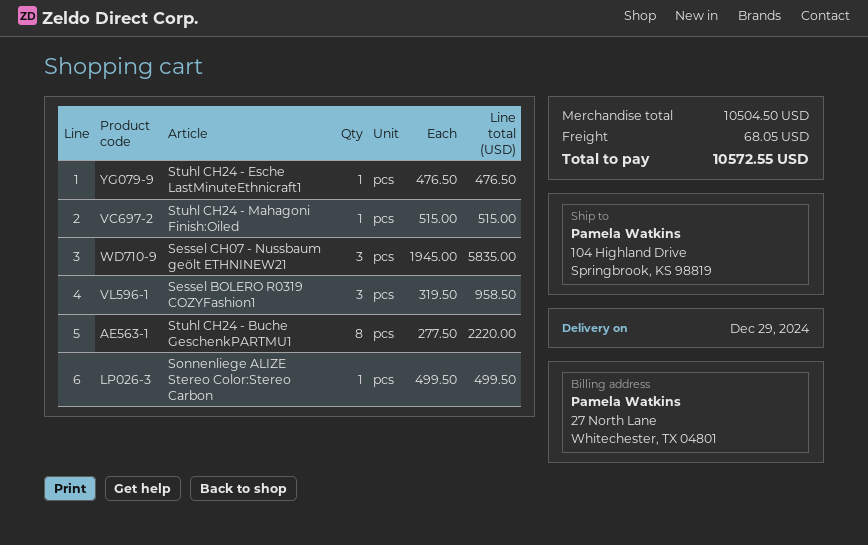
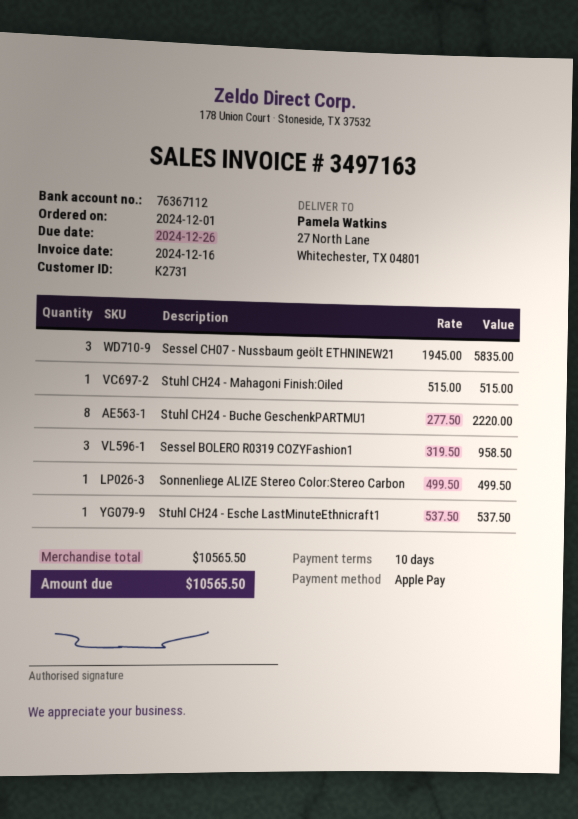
ship to: 104 Highland Drive, Springbrook, KS 98819 -> 27 North Lane, Whitechester, TX 04801
Stuhl CH24 - Esche LastMinuteEthnicraft1: 1 x 476.50 = 476.50 -> 1 x 537.50 = 537.50
subtotal: 10504.50 -> 10565.50
shipping: 68.05 -> none
total: 10572.55 -> 10565.50

